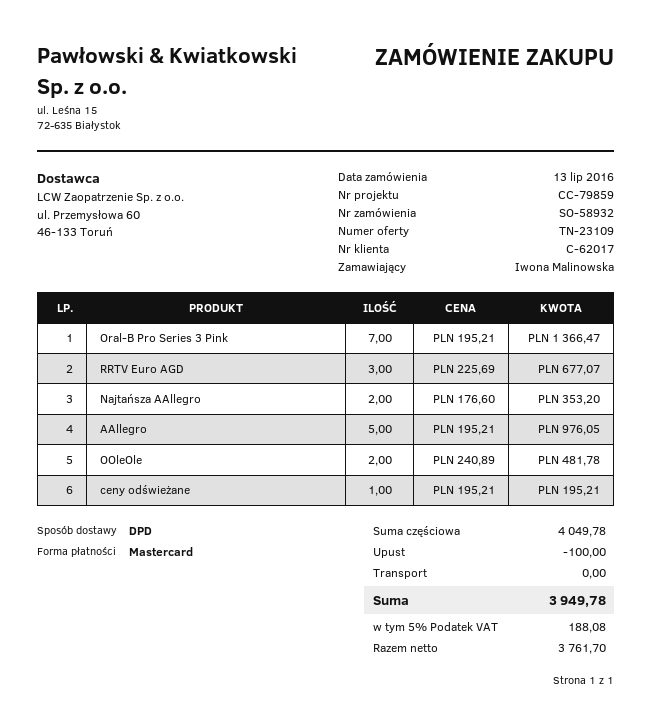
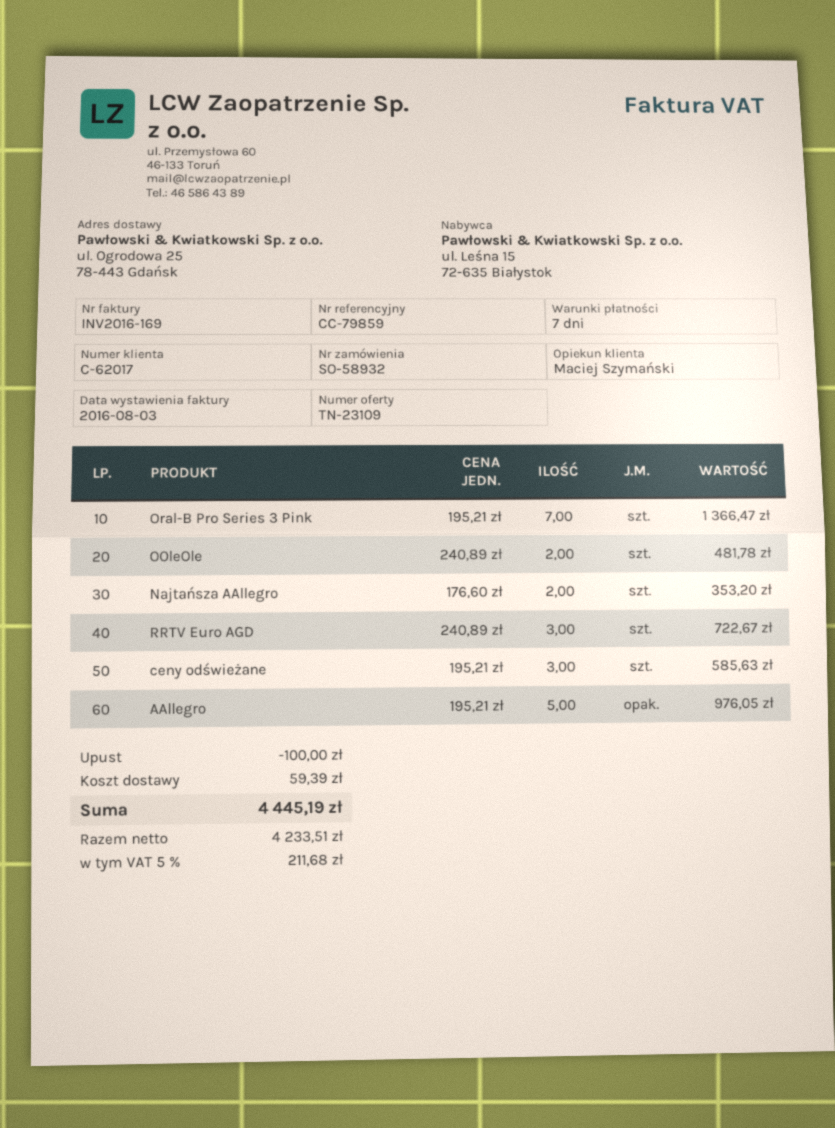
RRTV Euro AGD: 3 x 225.69 = 677.07 -> 3 x 240.89 = 722.67
ceny odświeżane: 1 x 195.21 = 195.21 -> 3 x 195.21 = 585.63
shipping: 0.00 -> 59.39
net: 3761.70 -> 4233.51
tax: 5% = 188.08 -> 5% = 211.68
total: 3949.78 -> 4445.19

